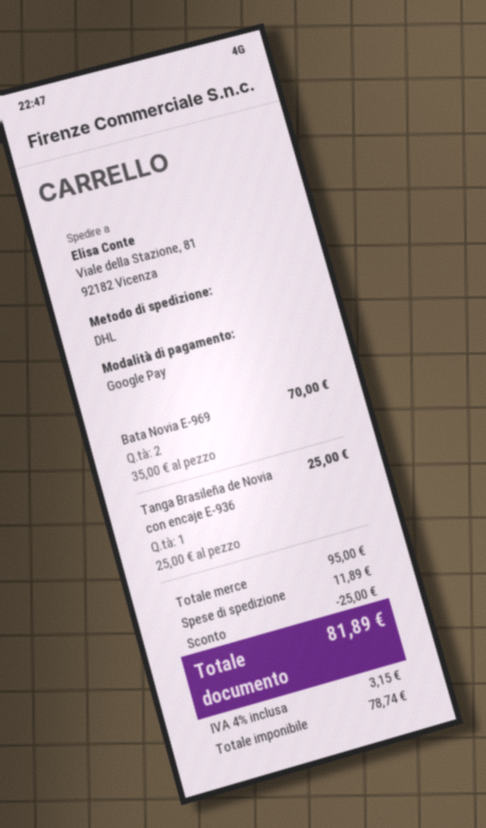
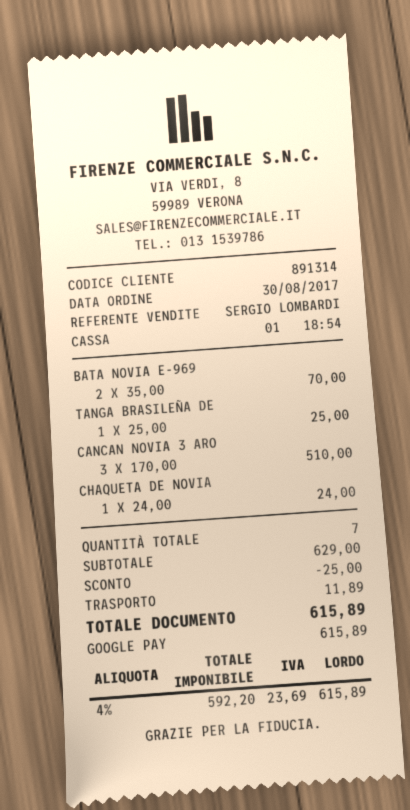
CANCAN NOVIA 3 ARO: none -> 3 x 170.00 = 510.00
CHAQUETA DE NOVIA: none -> 1 x 24.00 = 24.00
subtotal: 95.00 -> 629.00
net: 78.74 -> 592.20
tax: 4% = 3.15 -> 4% = 23.69
total: 81.89 -> 615.89

